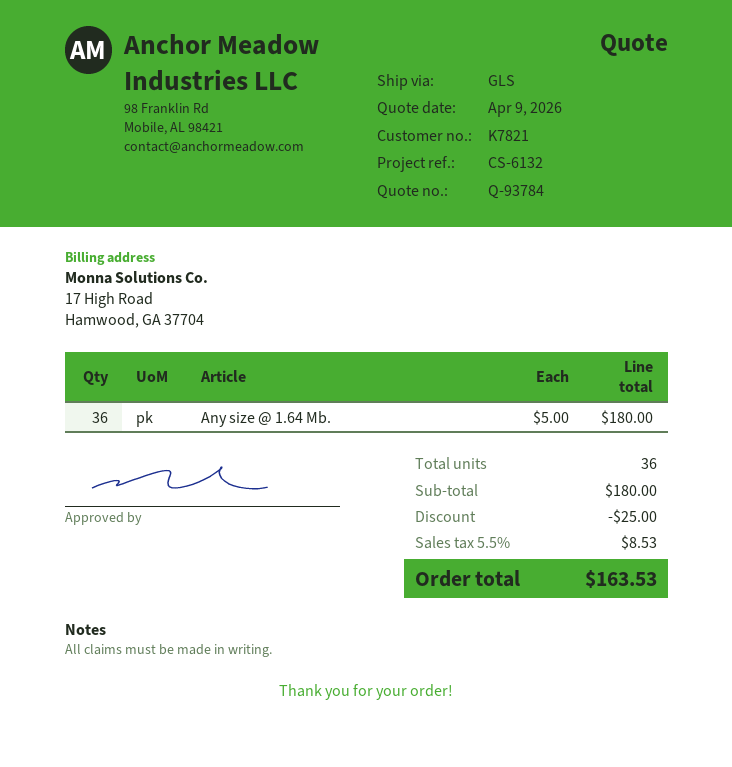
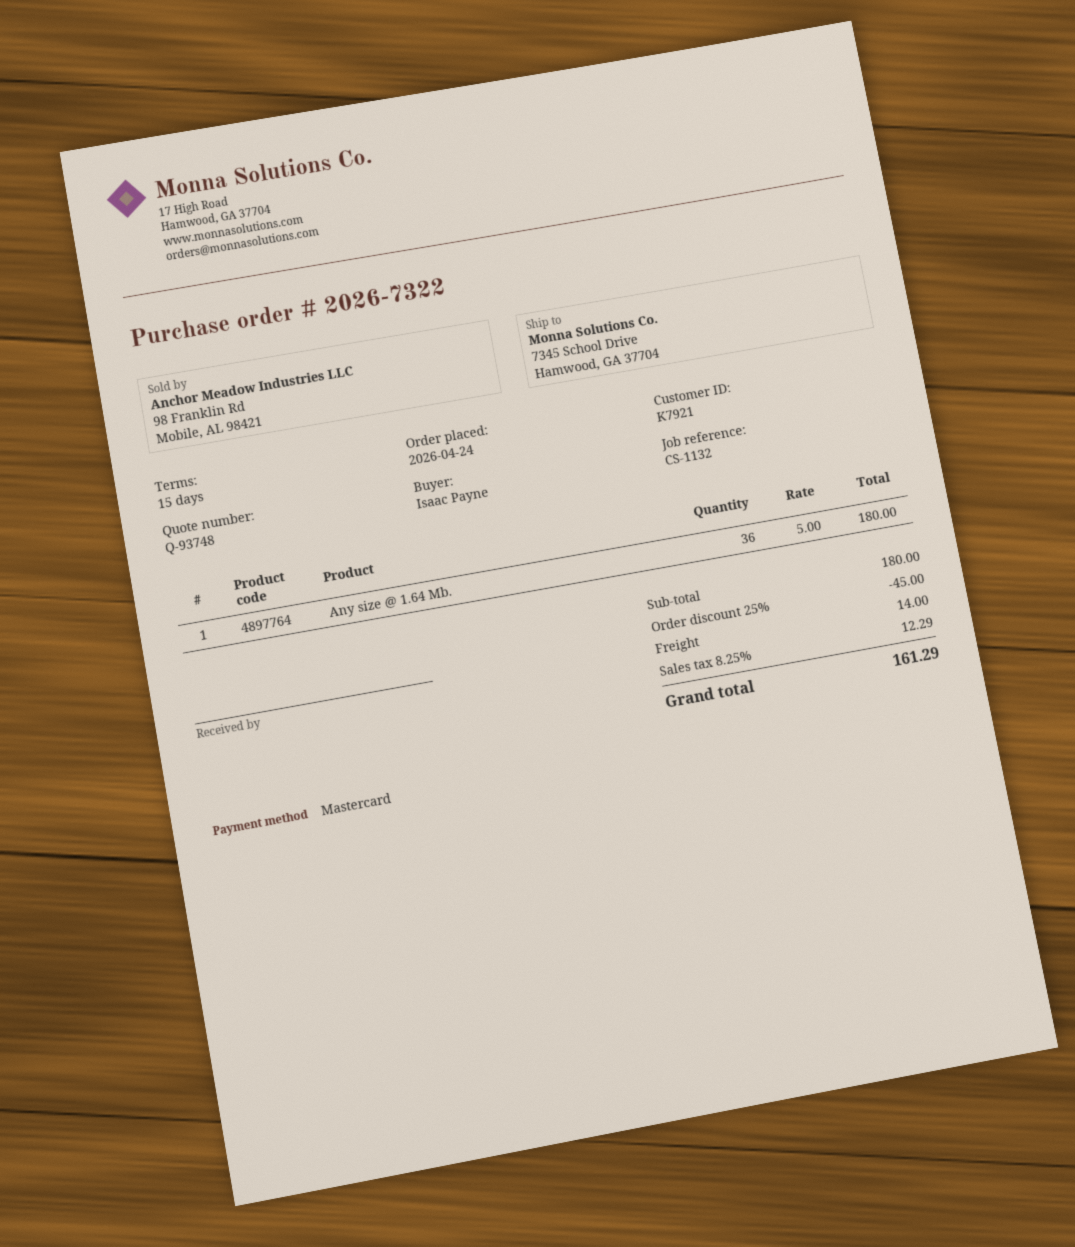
quote number: Q-93784 -> Q-93748
customer number: K7821 -> K7921
reference: CS-6132 -> CS-1132
discount: 25.00 -> 45.00
shipping: none -> 14.00
tax: 5.5% = 8.53 -> 8.25% = 12.29
total: 163.53 -> 161.29

